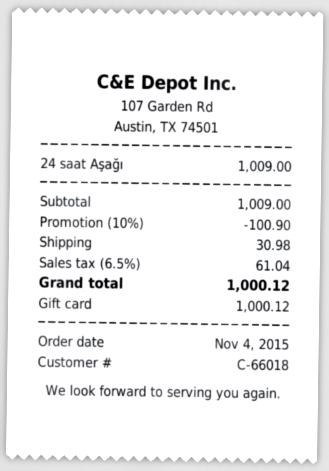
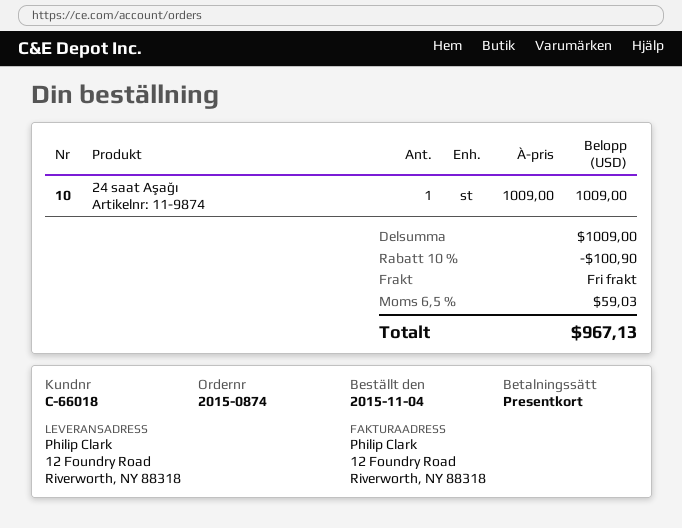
shipping: 30.98 -> 0.00
tax: 6.5% = 61.04 -> 6.5% = 59.03
total: 1000.12 -> 967.13

